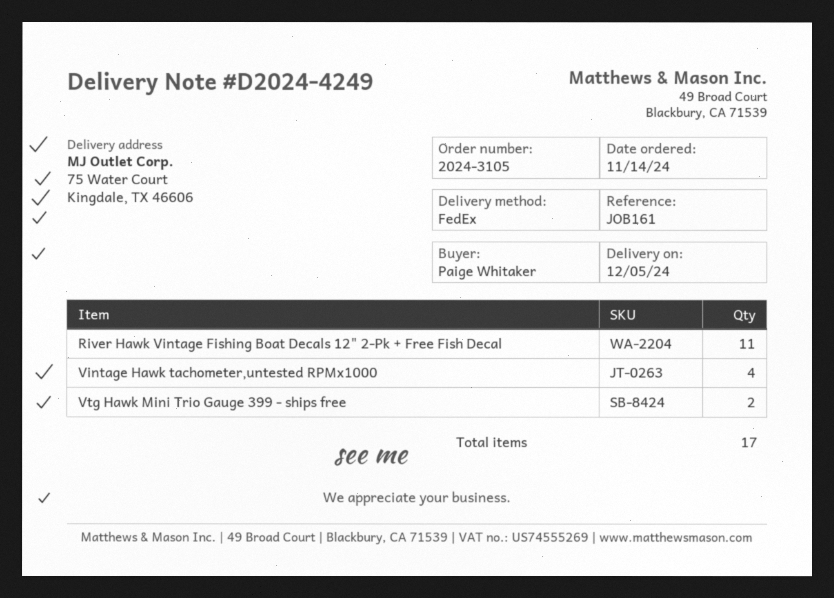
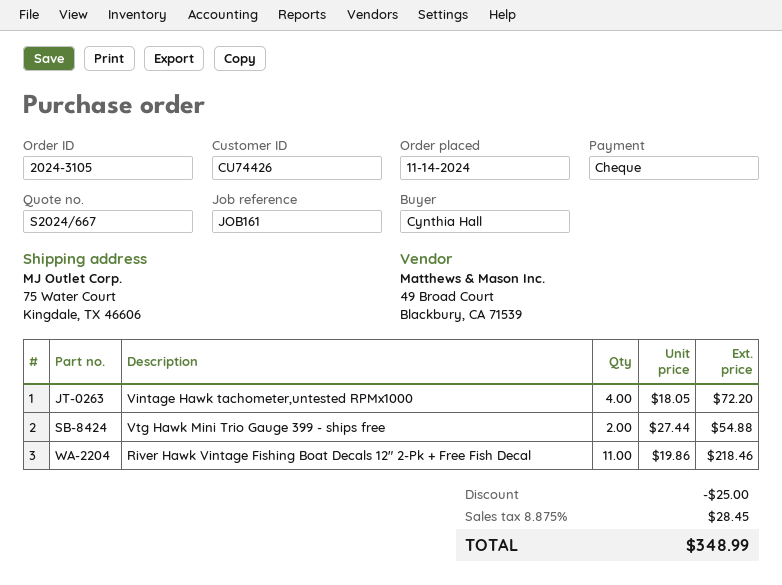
ordered by: Paige Whitaker -> Cynthia Hall

